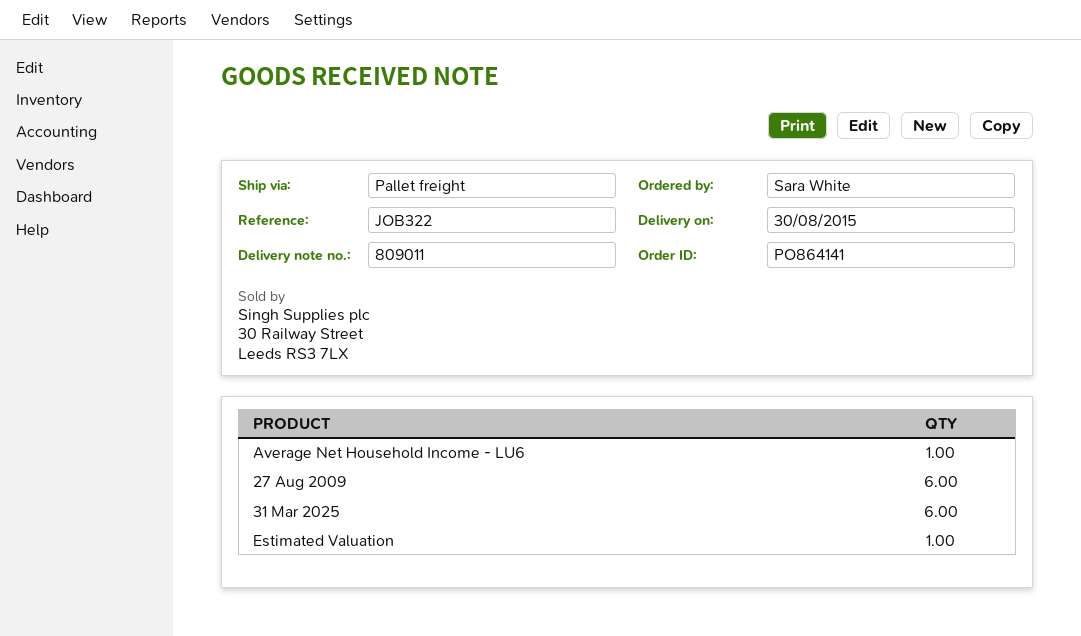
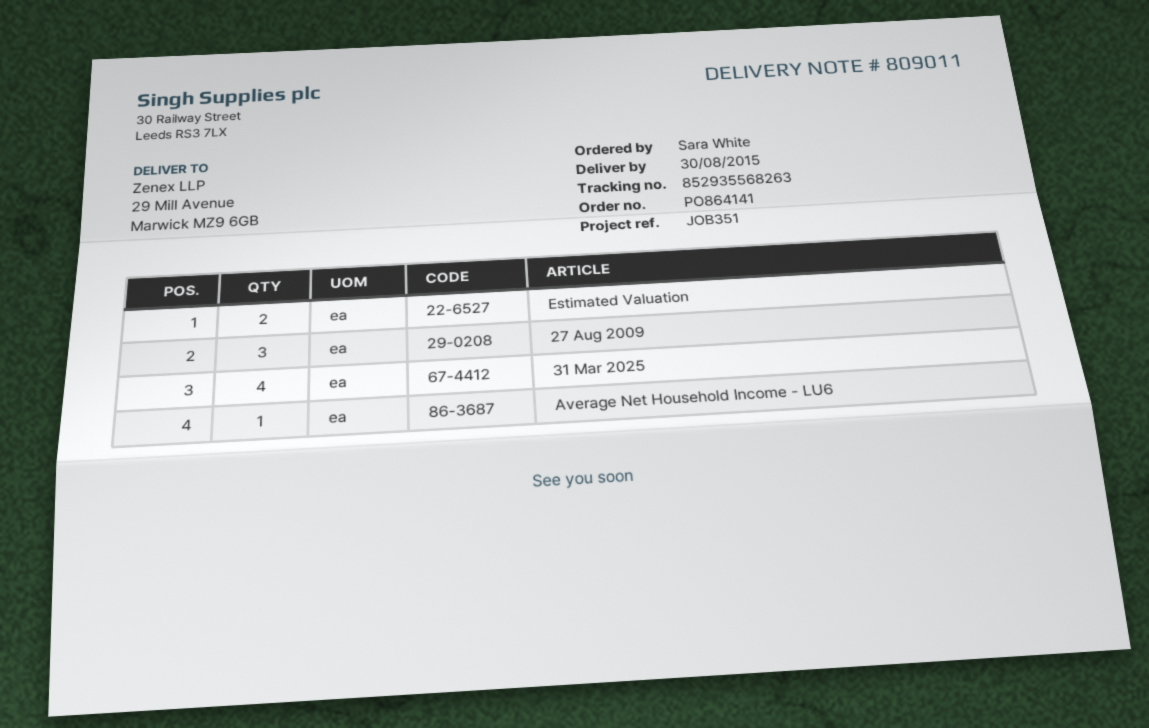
reference: JOB322 -> JOB351
27 Aug 2009: 6 -> 3
31 Mar 2025: 6 -> 4
Estimated Valuation: 1 -> 2

